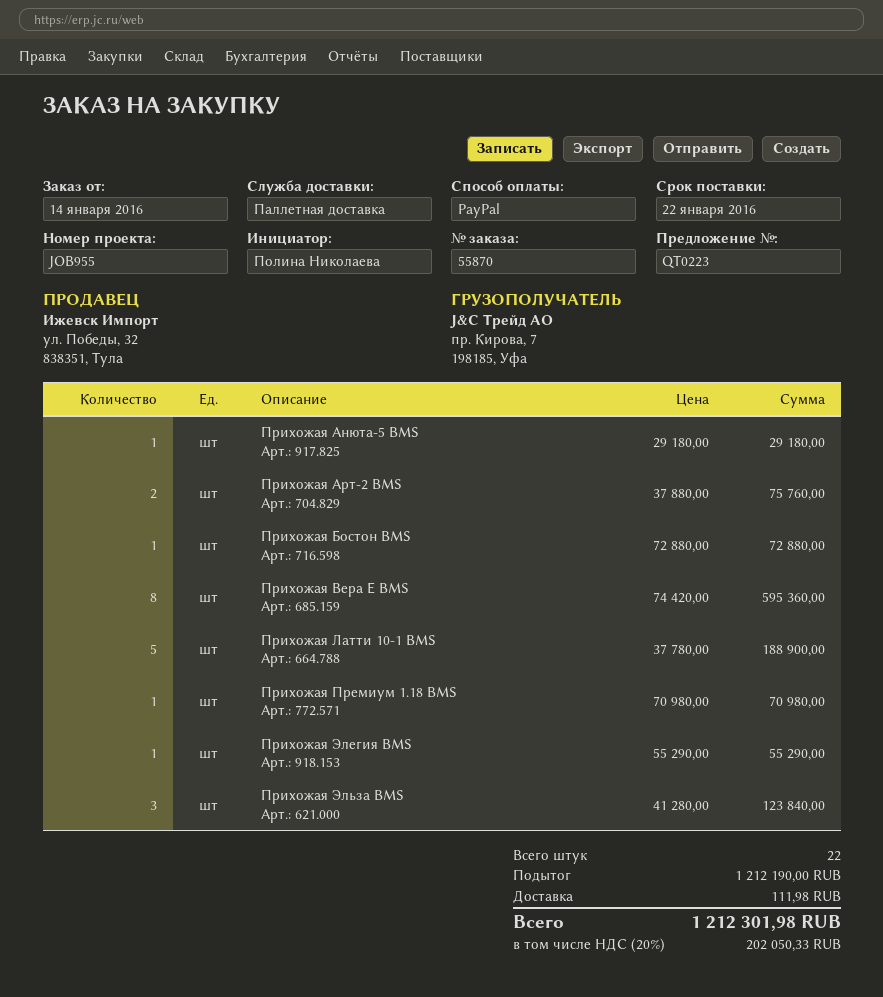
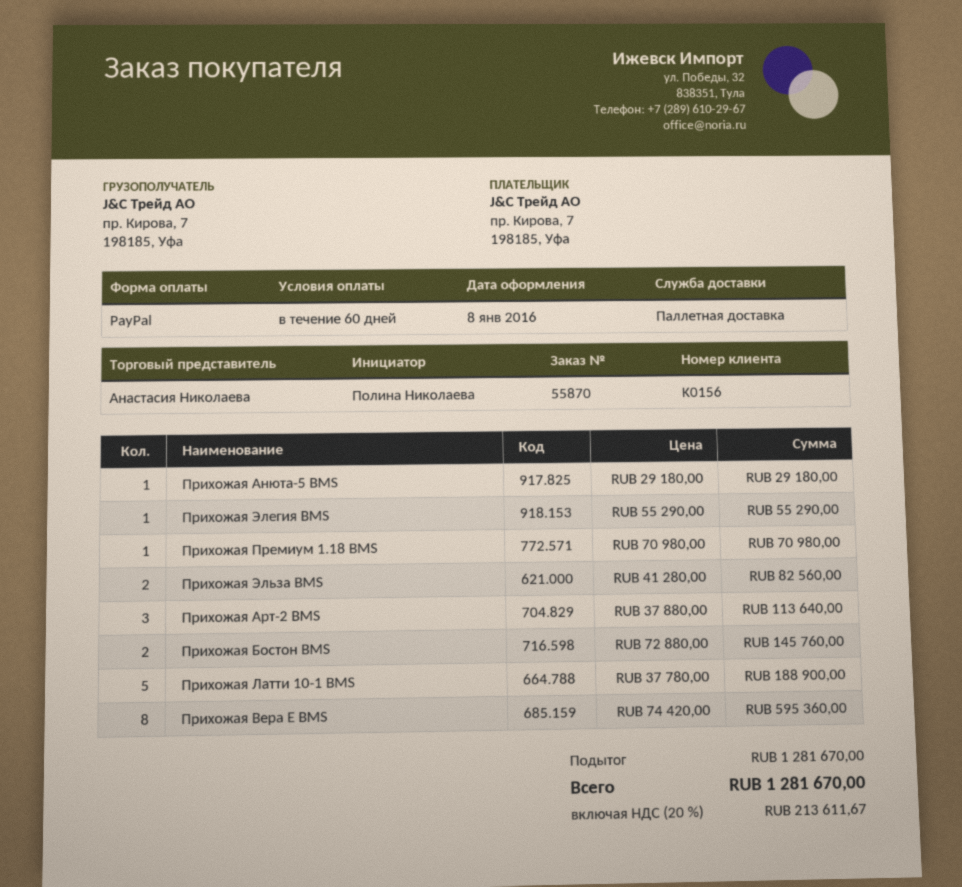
order date: 2016-01-14 -> 2016-01-08
Прихожая Арт-2 BMS: 2 x 37880.00 = 75760.00 -> 3 x 37880.00 = 113640.00
Прихожая Бостон BMS: 1 x 72880.00 = 72880.00 -> 2 x 72880.00 = 145760.00
Прихожая Эльза BMS: 3 x 41280.00 = 123840.00 -> 2 x 41280.00 = 82560.00
subtotal: 1212190.00 -> 1281670.00
shipping: 111.98 -> none
tax: 20% = 202050.33 -> 20% = 213611.67
total: 1212301.98 -> 1281670.00

